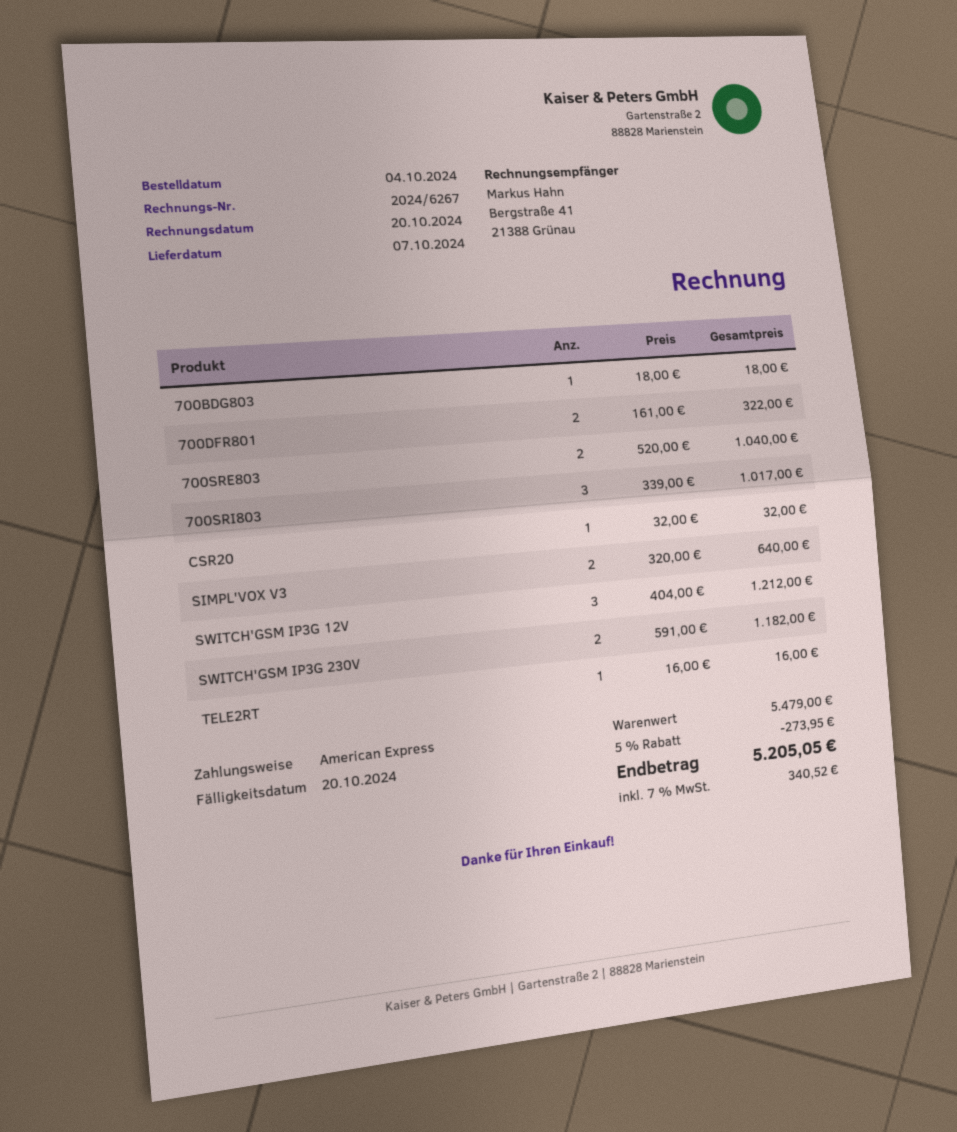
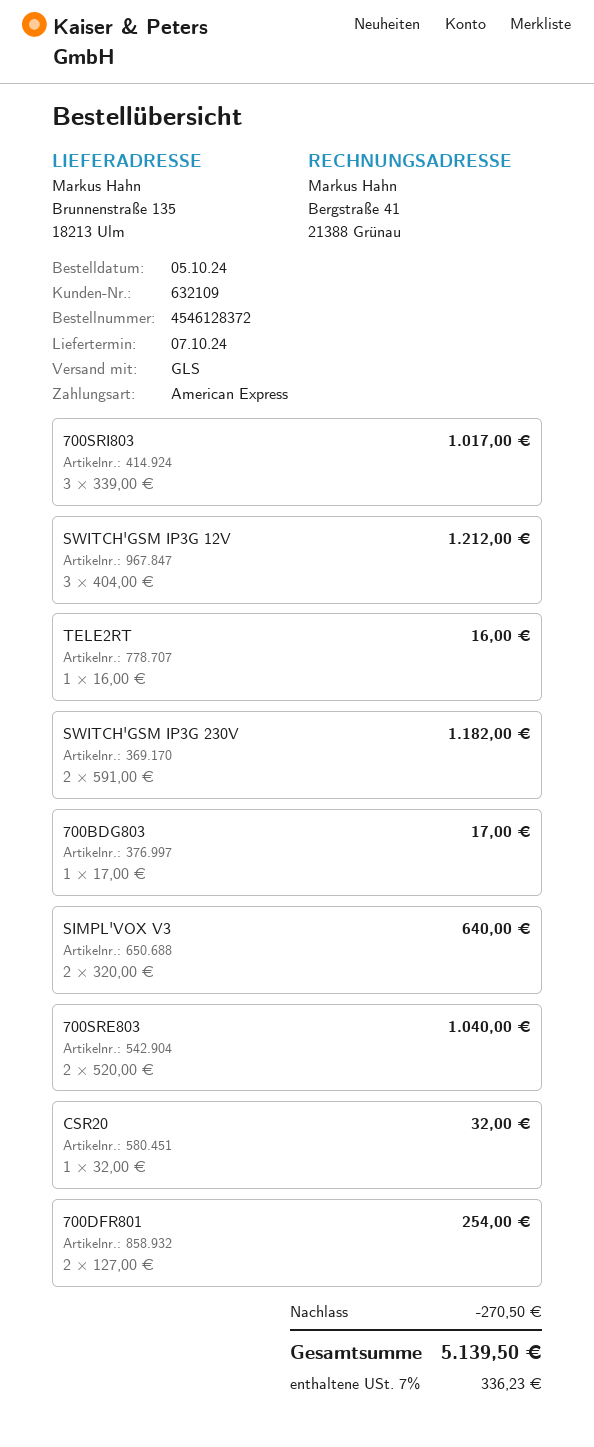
order date: 2024-10-04 -> 2024-10-05
700BDG803: 1 x 18.00 = 18.00 -> 1 x 17.00 = 17.00
700DFR801: 2 x 161.00 = 322.00 -> 2 x 127.00 = 254.00
discount: 273.95 -> 270.50
tax: 7% = 340.52 -> 7% = 336.23
total: 5205.05 -> 5139.50

